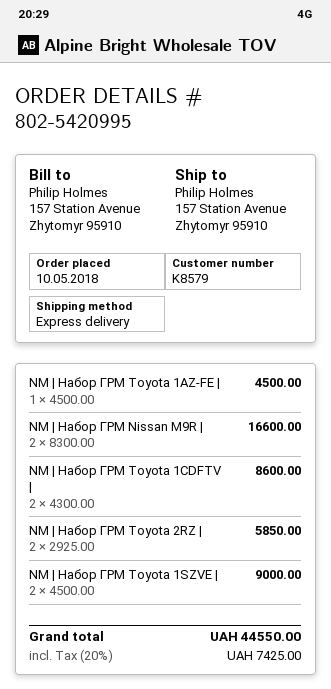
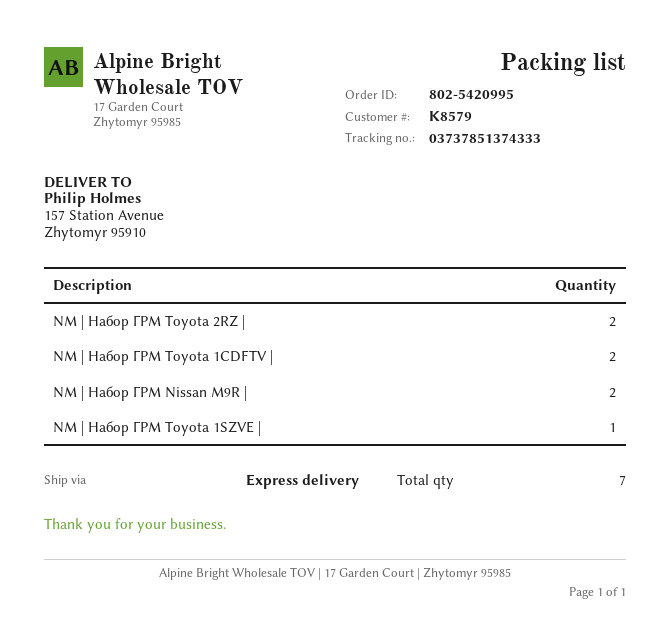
NM | Набор ГРМ Toyota 1AZ-FE |: 1 -> none
NM | Набор ГРМ Toyota 1SZVE |: 2 -> 1

